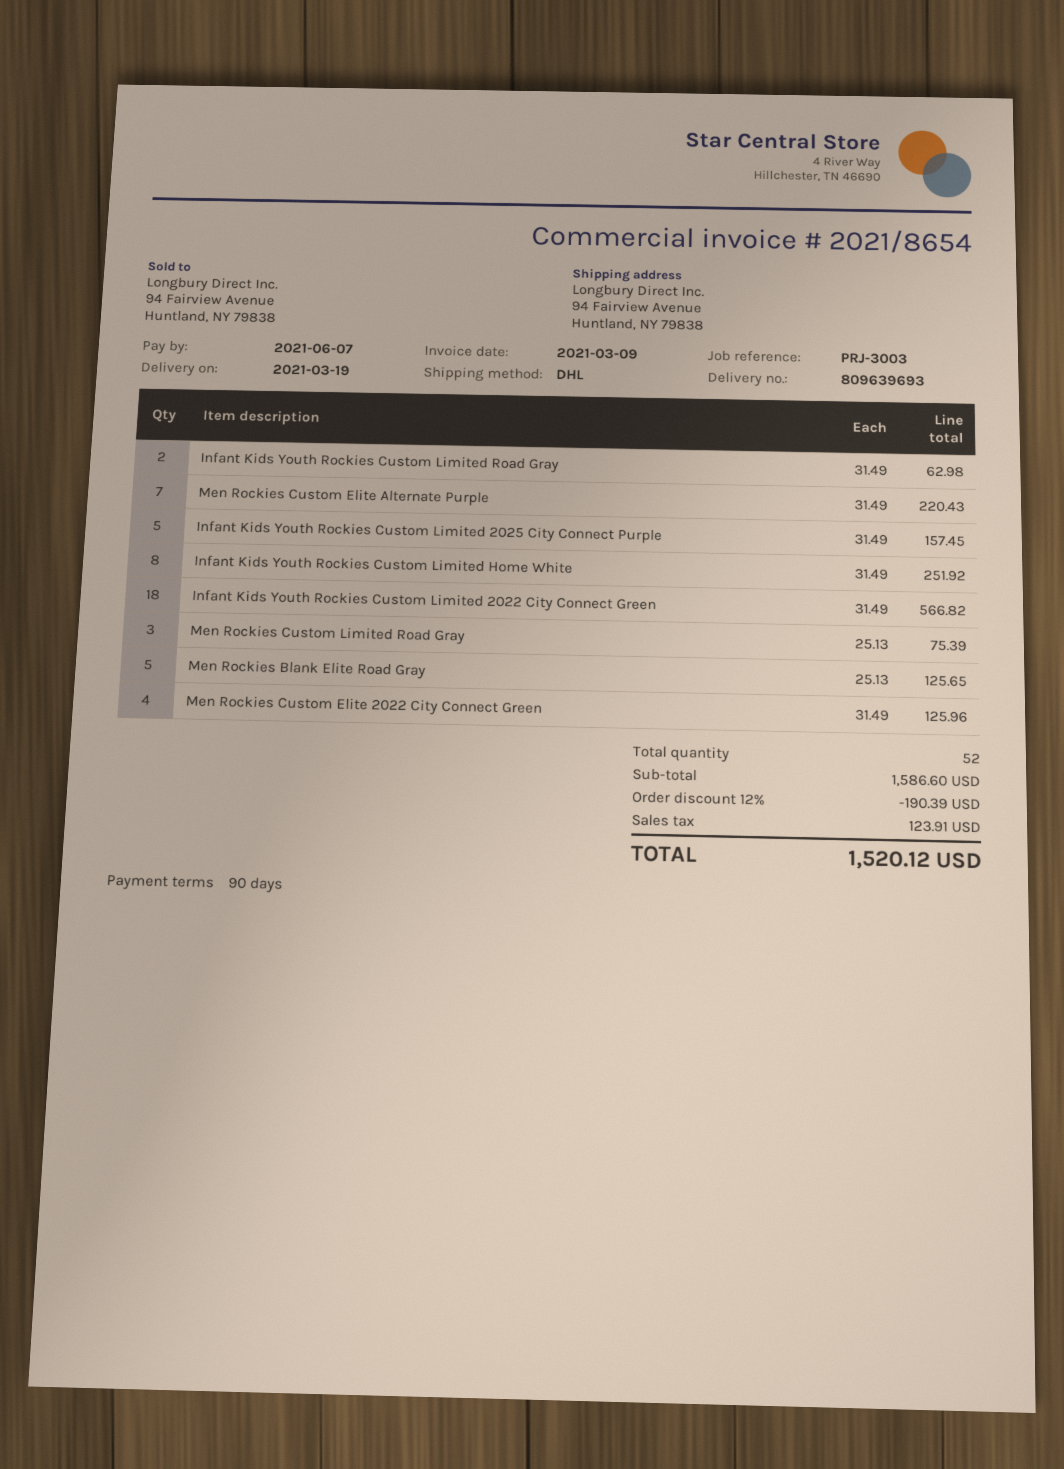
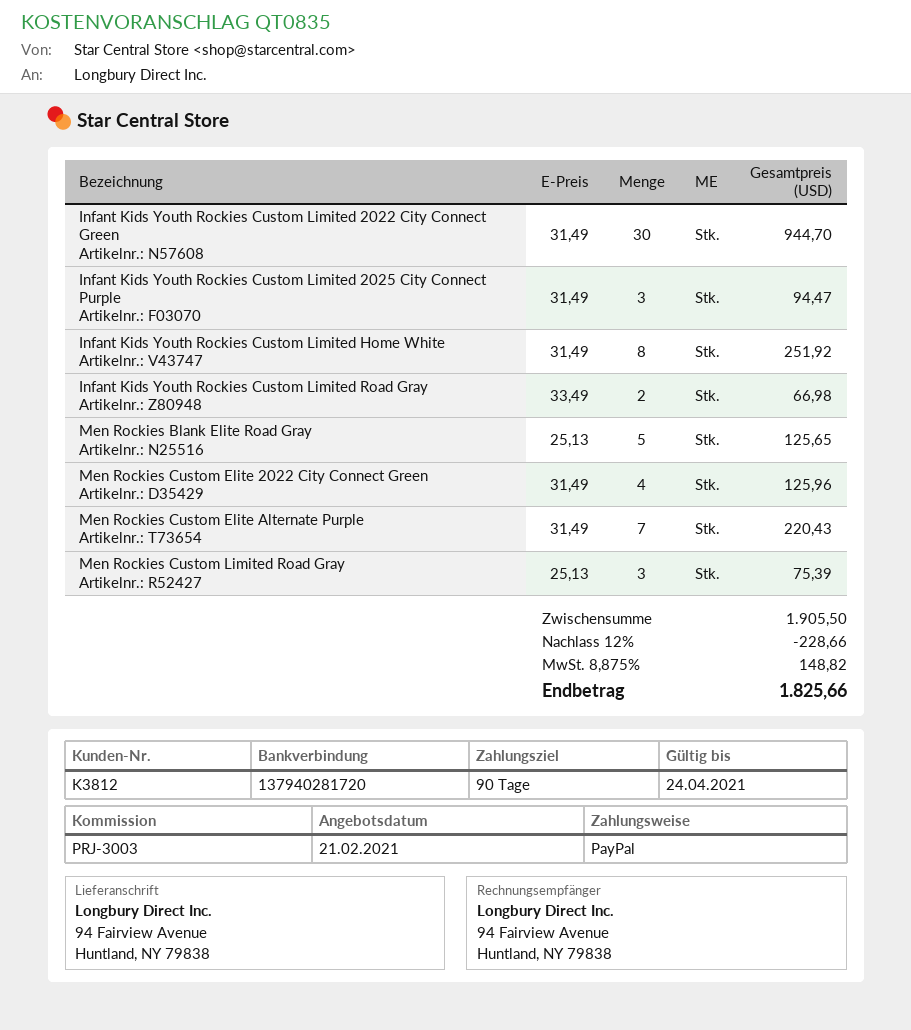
Infant Kids Youth Rockies Custom Limited Road Gray: 2 x 31.49 = 62.98 -> 2 x 33.49 = 66.98
Infant Kids Youth Rockies Custom Limited 2025 City Connect Purple: 5 x 31.49 = 157.45 -> 3 x 31.49 = 94.47
Infant Kids Youth Rockies Custom Limited 2022 City Connect Green: 18 x 31.49 = 566.82 -> 30 x 31.49 = 944.70
subtotal: 1586.60 -> 1905.50
discount: 12% = 190.39 -> 12% = 228.66
tax: 123.91 -> 148.82
total: 1520.12 -> 1825.66

